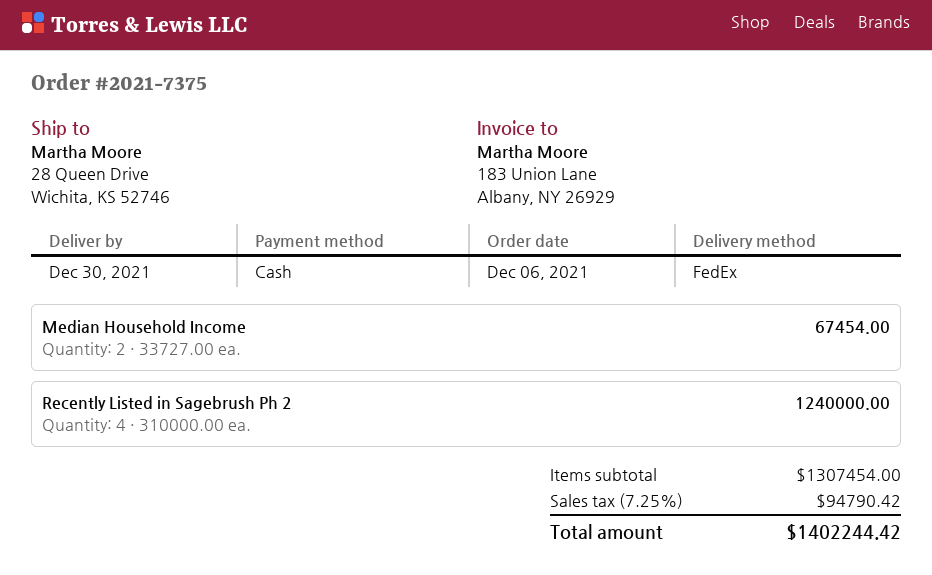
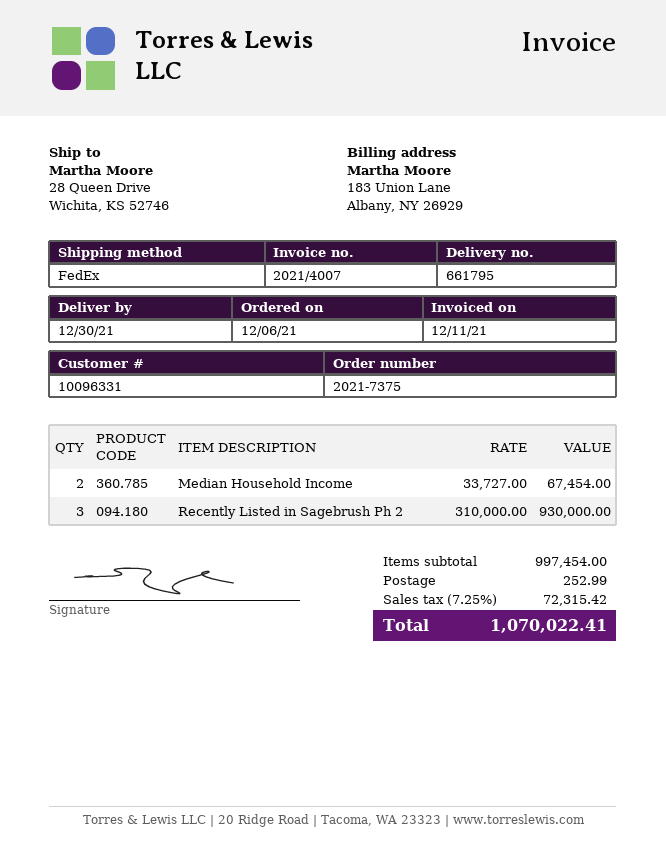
Recently Listed in Sagebrush Ph 2: 4 x 310000.00 = 1240000.00 -> 3 x 310000.00 = 930000.00
subtotal: 1307454.00 -> 997454.00
shipping: none -> 252.99
tax: 7.25% = 94790.42 -> 7.25% = 72315.42
total: 1402244.42 -> 1070022.41

